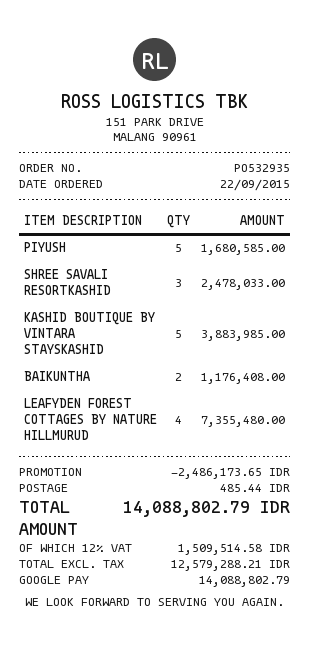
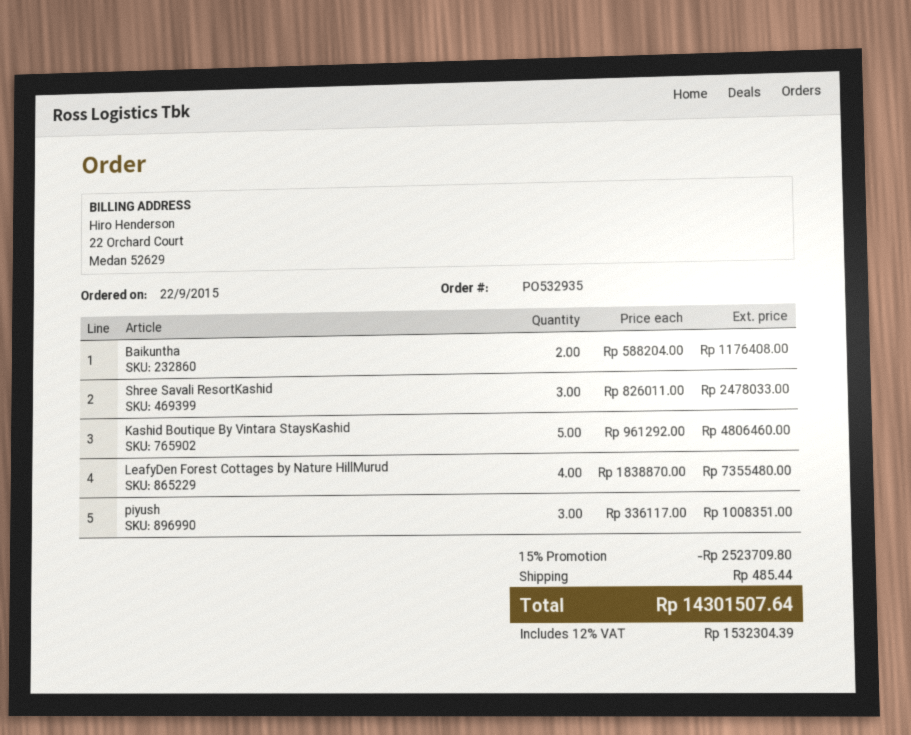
PIYUSH: 5 for 1680585.00 -> 3 for 1008351.00
KASHID BOUTIQUE BY VINTARA STAYSKASHID: 5 for 3883985.00 -> 5 for 4806460.00
discount: 2486173.65 -> 2523709.80
tax: 12% = 1509514.58 -> 12% = 1532304.39
total: 14088802.79 -> 14301507.64

